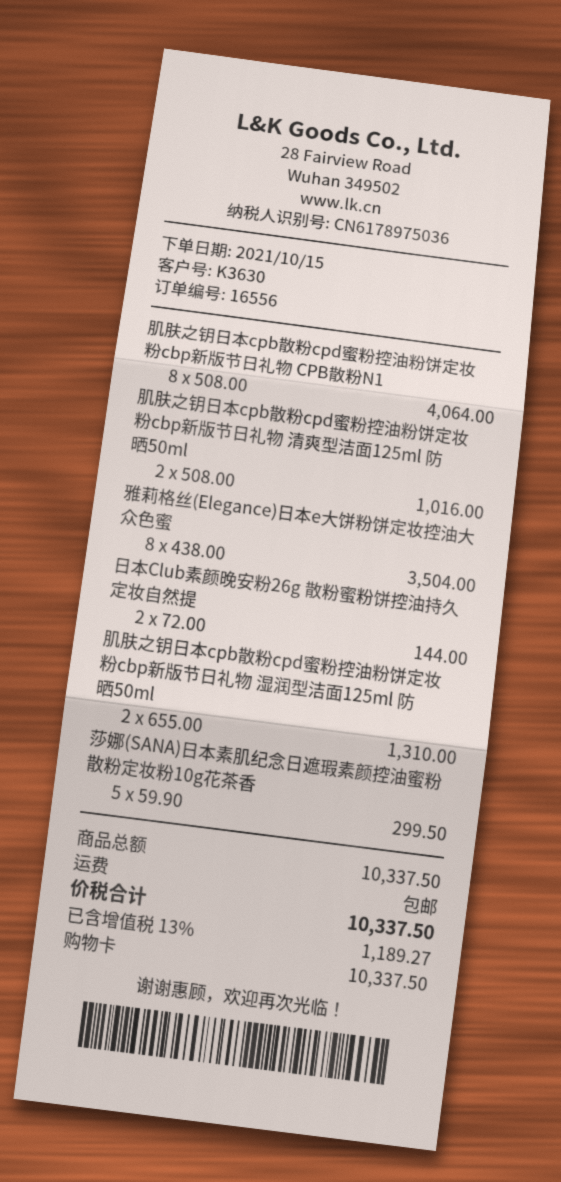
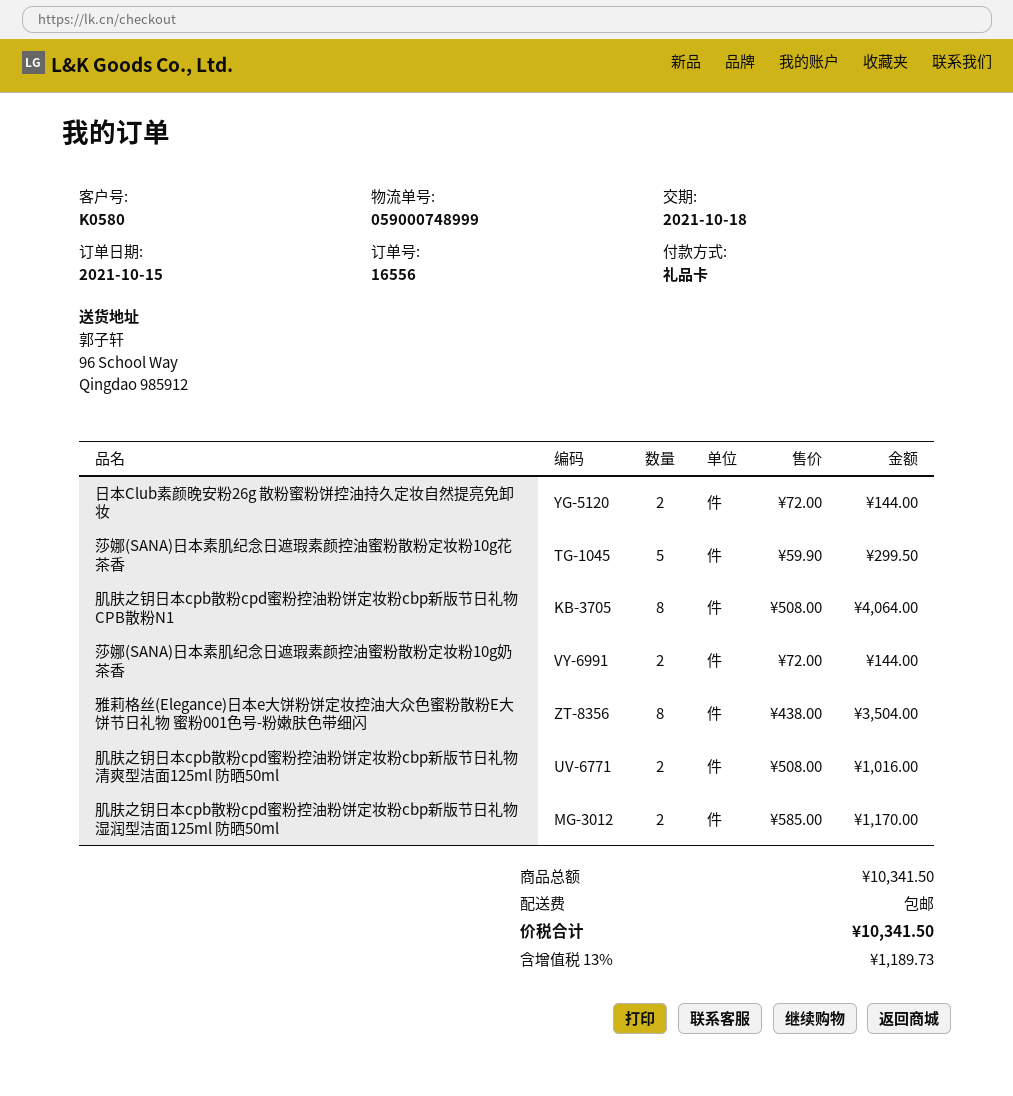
customer number: K3630 -> K0580
肌肤之钥日本cpb散粉cpd蜜粉控油粉饼定妆粉cbp新版节日礼物 湿润型洁面125ml 防晒50ml: 2 x 655.00 = 1310.00 -> 2 x 585.00 = 1170.00
莎娜(SANA)日本素肌纪念日遮瑕素颜控油蜜粉散粉定妆粉10g奶茶香: none -> 2 x 72.00 = 144.00
subtotal: 10337.50 -> 10341.50
tax: 13% = 1189.27 -> 13% = 1189.73
total: 10337.50 -> 10341.50

